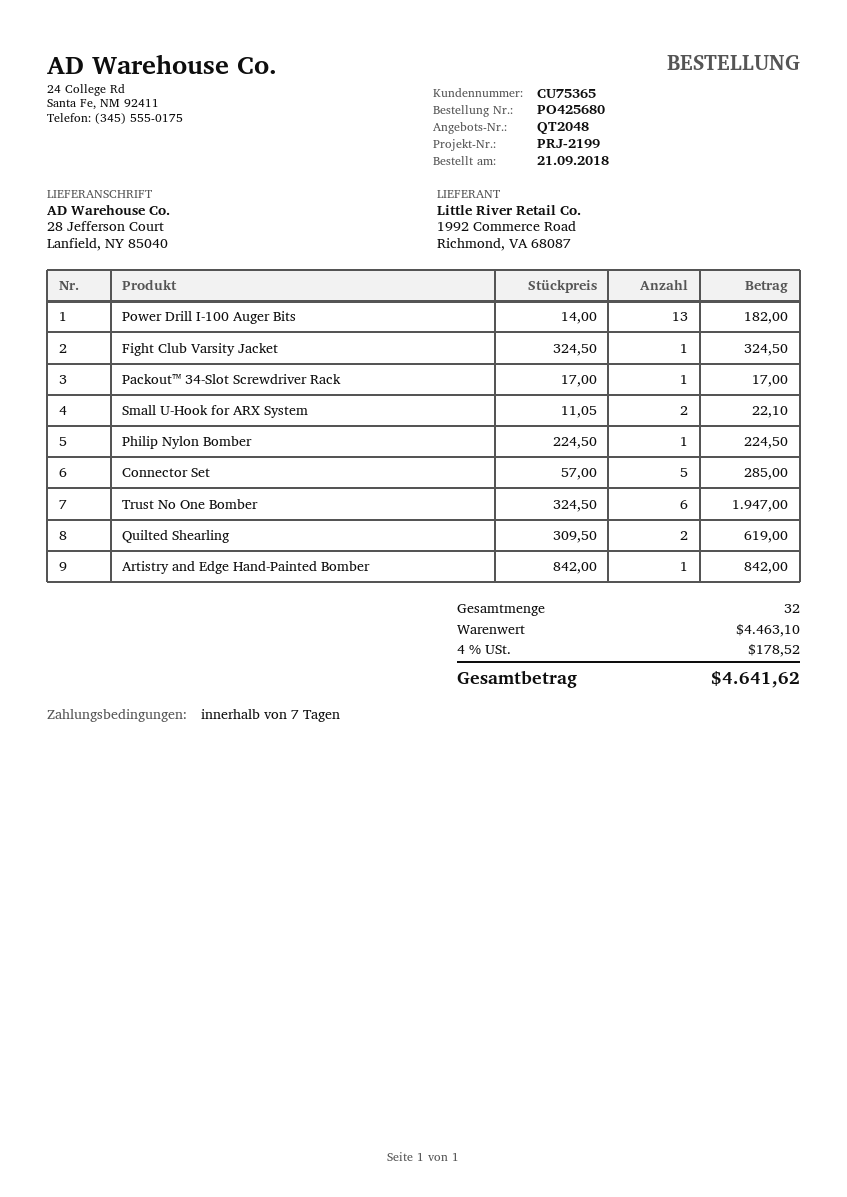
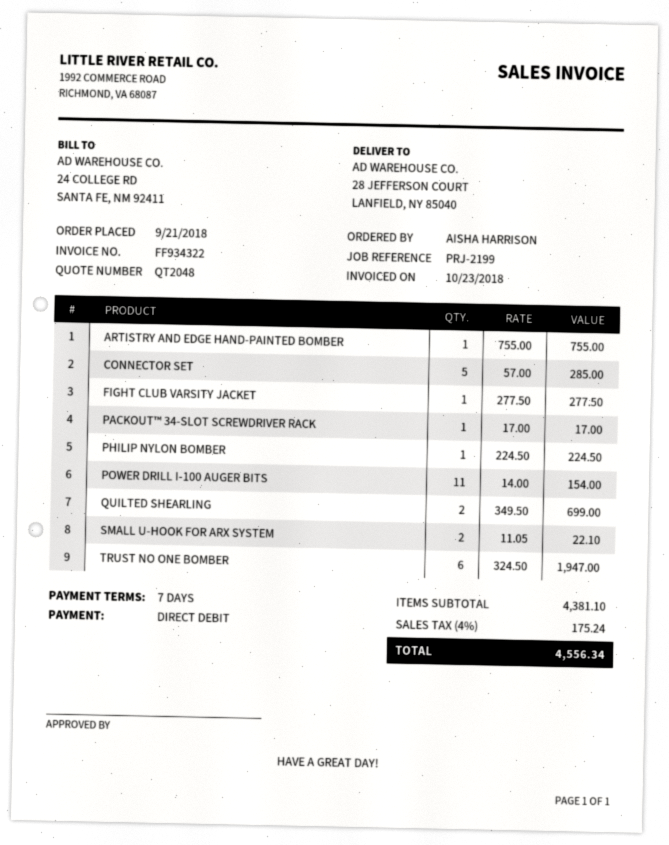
Power Drill I-100 Auger Bits: 13 x 14.00 = 182.00 -> 11 x 14.00 = 154.00
Fight Club Varsity Jacket: 1 x 324.50 = 324.50 -> 1 x 277.50 = 277.50
Quilted Shearling: 2 x 309.50 = 619.00 -> 2 x 349.50 = 699.00
Artistry and Edge Hand-Painted Bomber: 1 x 842.00 = 842.00 -> 1 x 755.00 = 755.00
subtotal: 4463.10 -> 4381.10
tax: 4% = 178.52 -> 4% = 175.24
total: 4641.62 -> 4556.34

